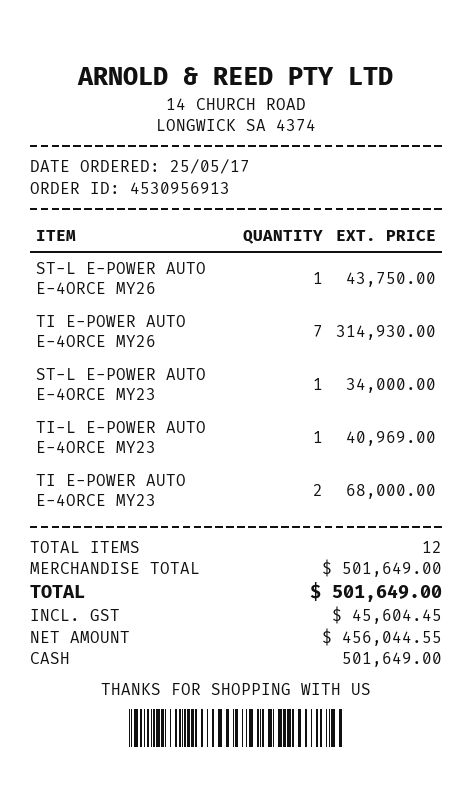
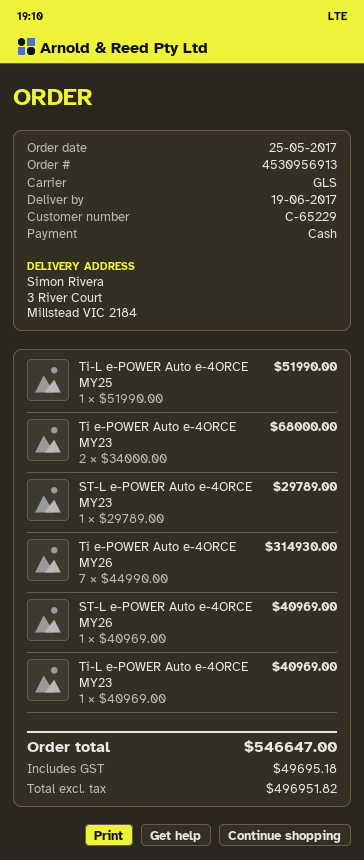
ST-L E-POWER AUTO E-4ORCE MY26: 1 for 43750.00 -> 1 for 40969.00
ST-L E-POWER AUTO E-4ORCE MY23: 1 for 34000.00 -> 1 for 29789.00
Ti-L e-POWER Auto e-4ORCE MY25: none -> 1 for 51990.00
net: 456044.55 -> 496951.82
tax: 45604.45 -> 49695.18
total: 501649.00 -> 546647.00

